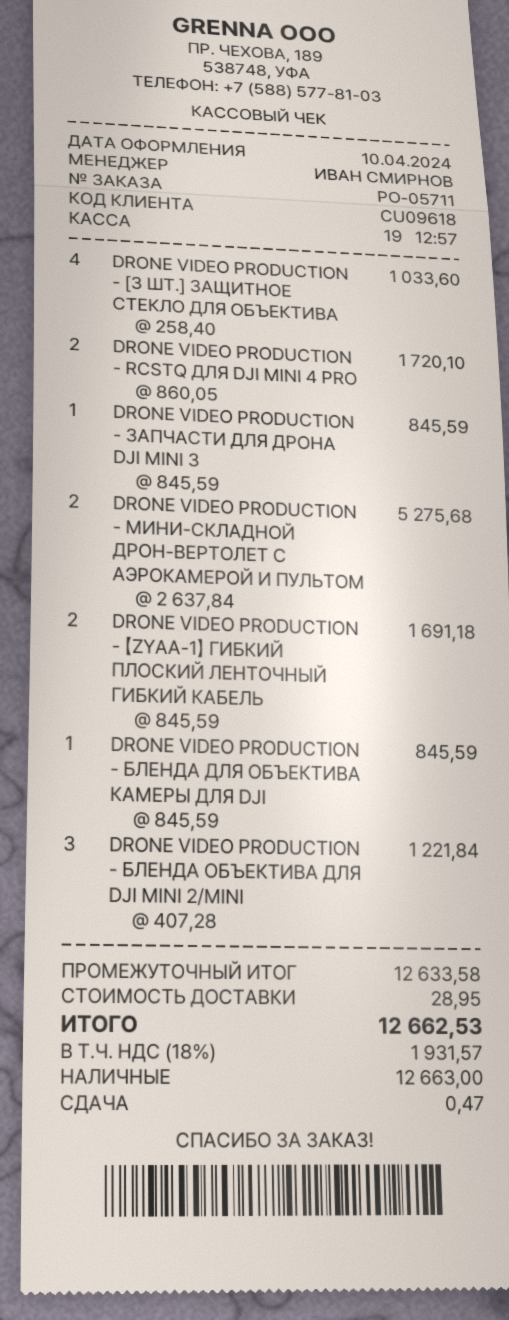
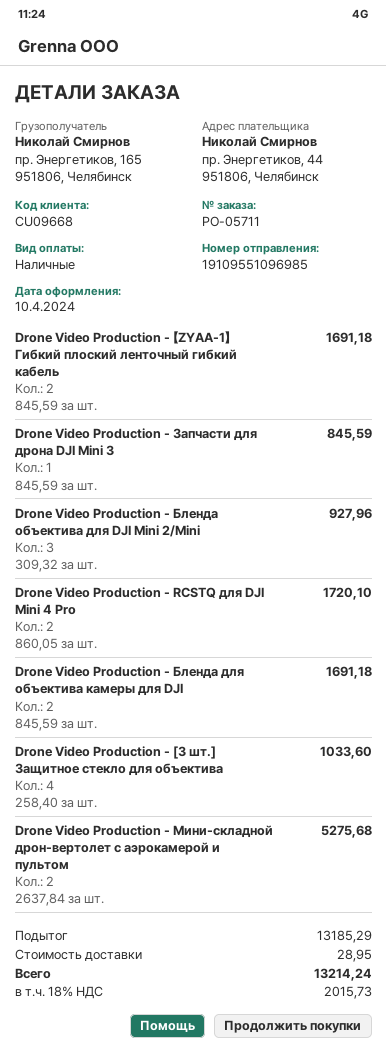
customer number: CU09618 -> CU09668
DRONE VIDEO PRODUCTION - БЛЕНДА ДЛЯ ОБЪЕКТИВА КАМЕРЫ ДЛЯ DJI: 1 x 845.59 = 845.59 -> 2 x 845.59 = 1691.18
DRONE VIDEO PRODUCTION - БЛЕНДА ОБЪЕКТИВА ДЛЯ DJI MINI 2/MINI: 3 x 407.28 = 1221.84 -> 3 x 309.32 = 927.96
subtotal: 12633.58 -> 13185.29
tax: 18% = 1931.57 -> 18% = 2015.73
total: 12662.53 -> 13214.24

